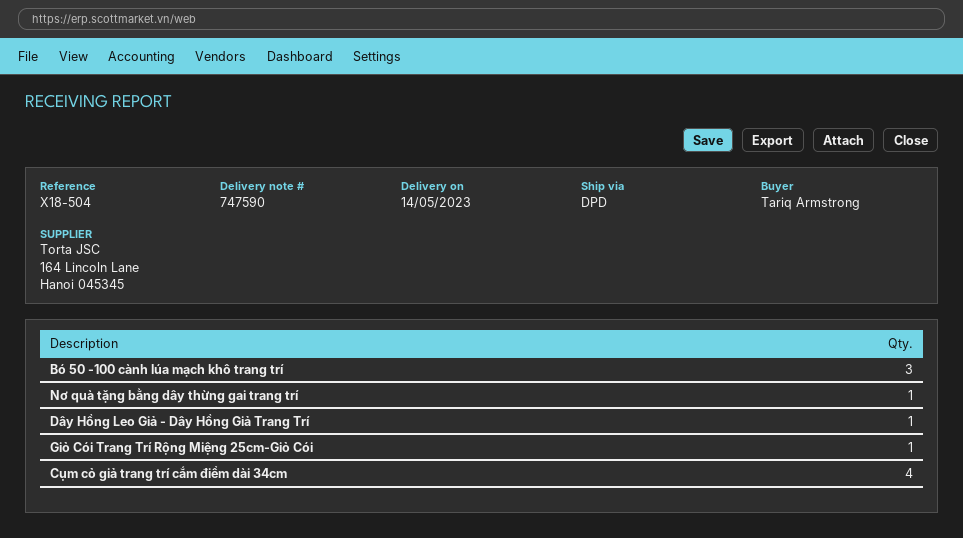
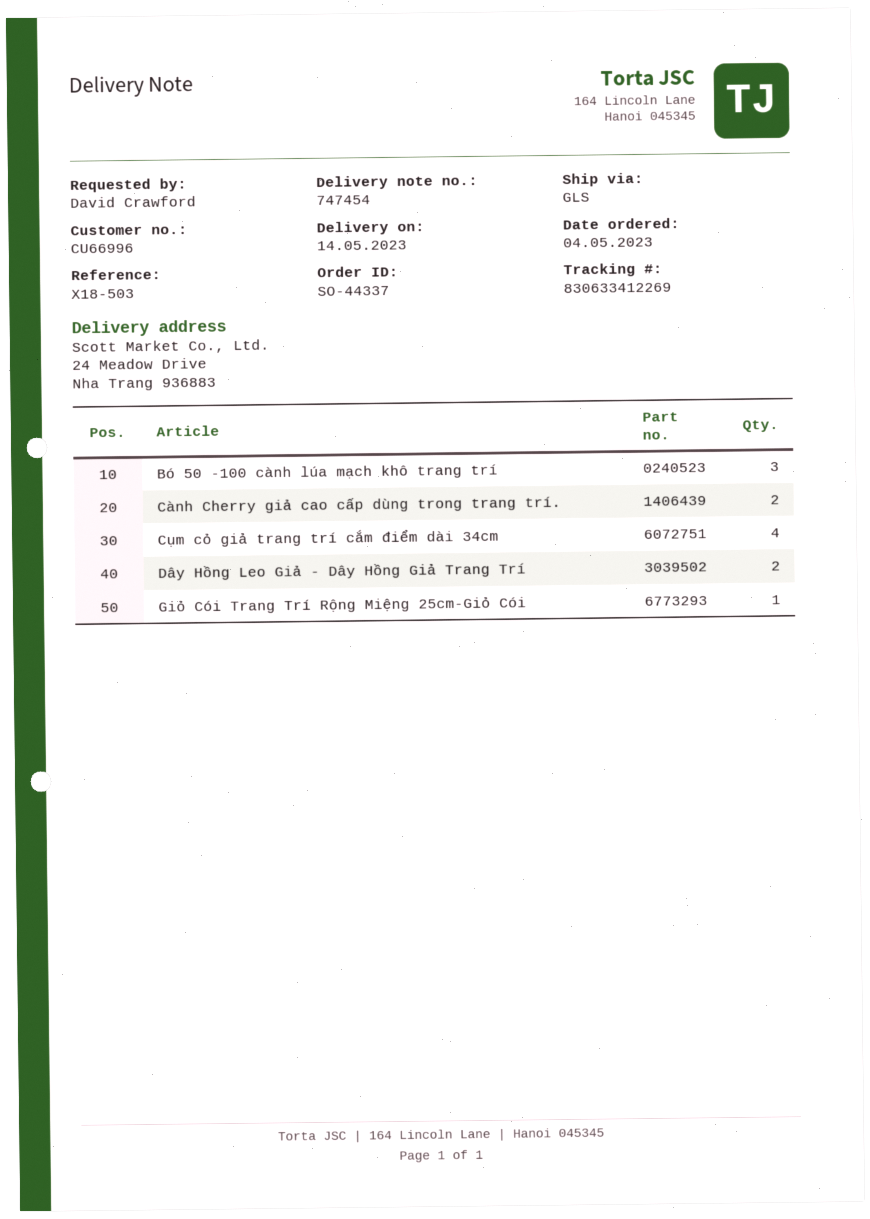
delivery note number: 747590 -> 747454
reference: X18-504 -> X18-503
ordered by: Tariq Armstrong -> David Crawford
shipping method: DPD -> GLS
Nơ quà tặng bằng dây thừng gai trang trí: 1 -> none
Dây Hồng Leo Giả - Dây Hồng Giả Trang Trí: 1 -> 2
Cành Cherry giả cao cấp dùng trong trang trí.: none -> 2

